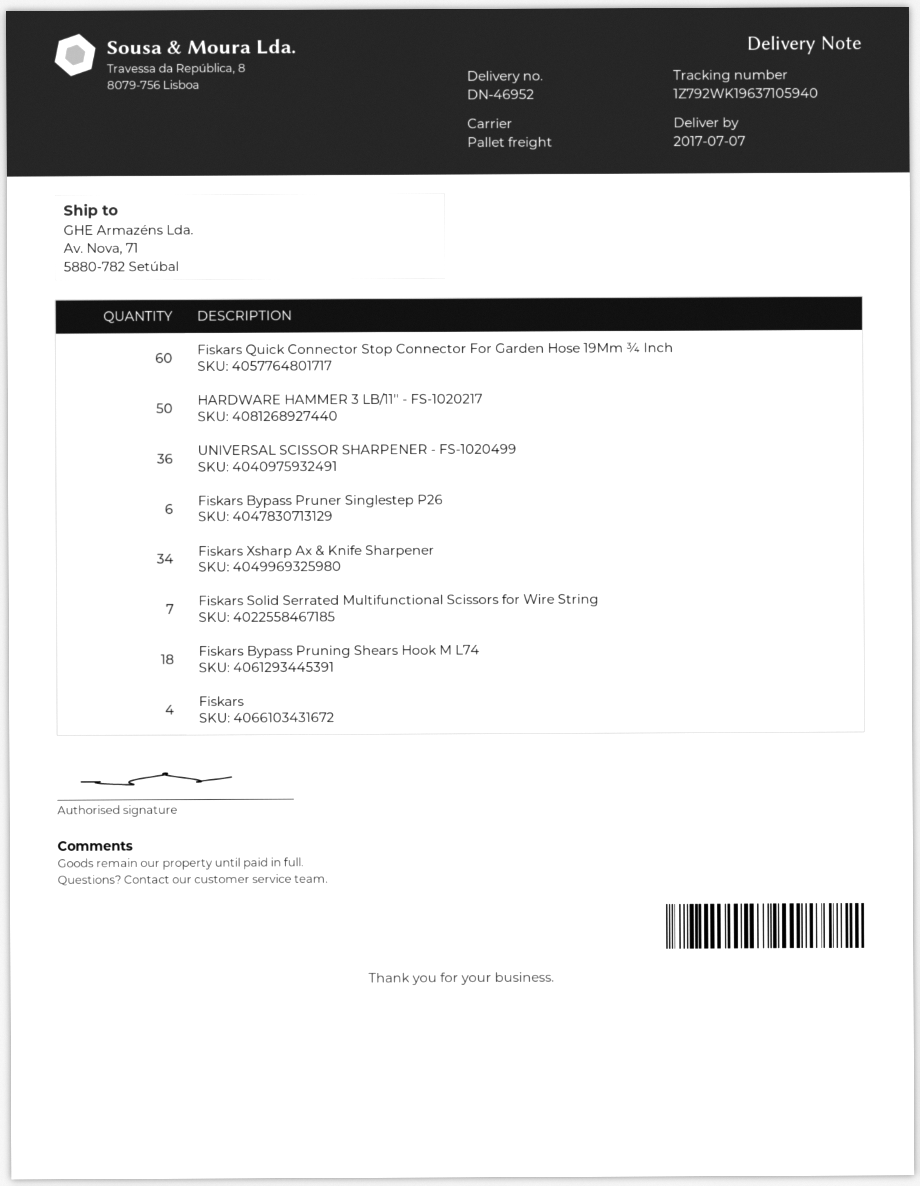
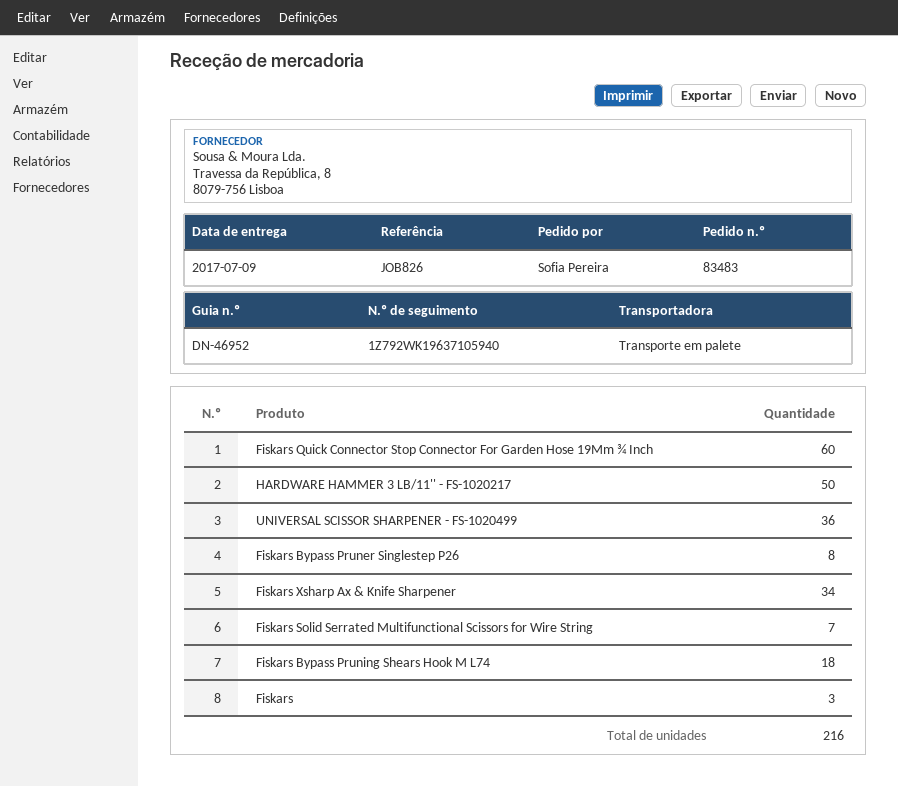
delivery date: 2017-07-07 -> 2017-07-09
Fiskars Bypass Pruner Singlestep P26: 6 -> 8
Fiskars: 4 -> 3

